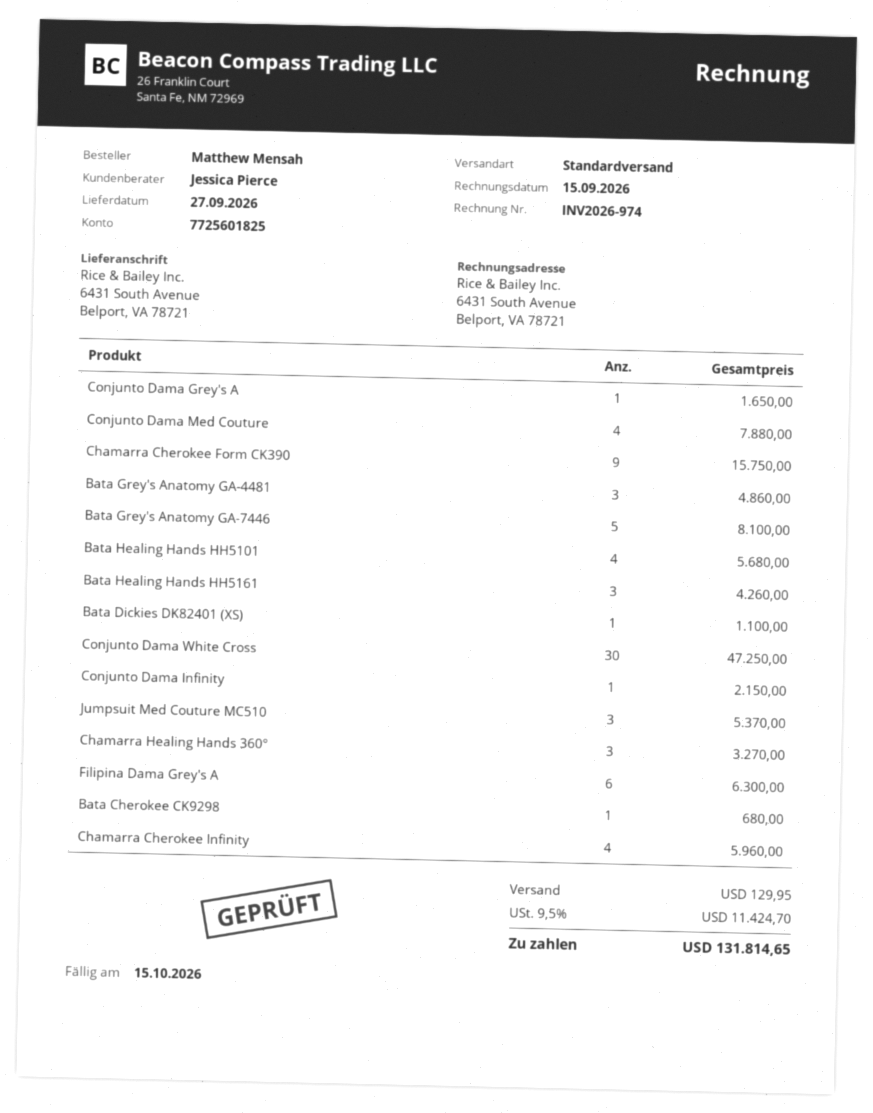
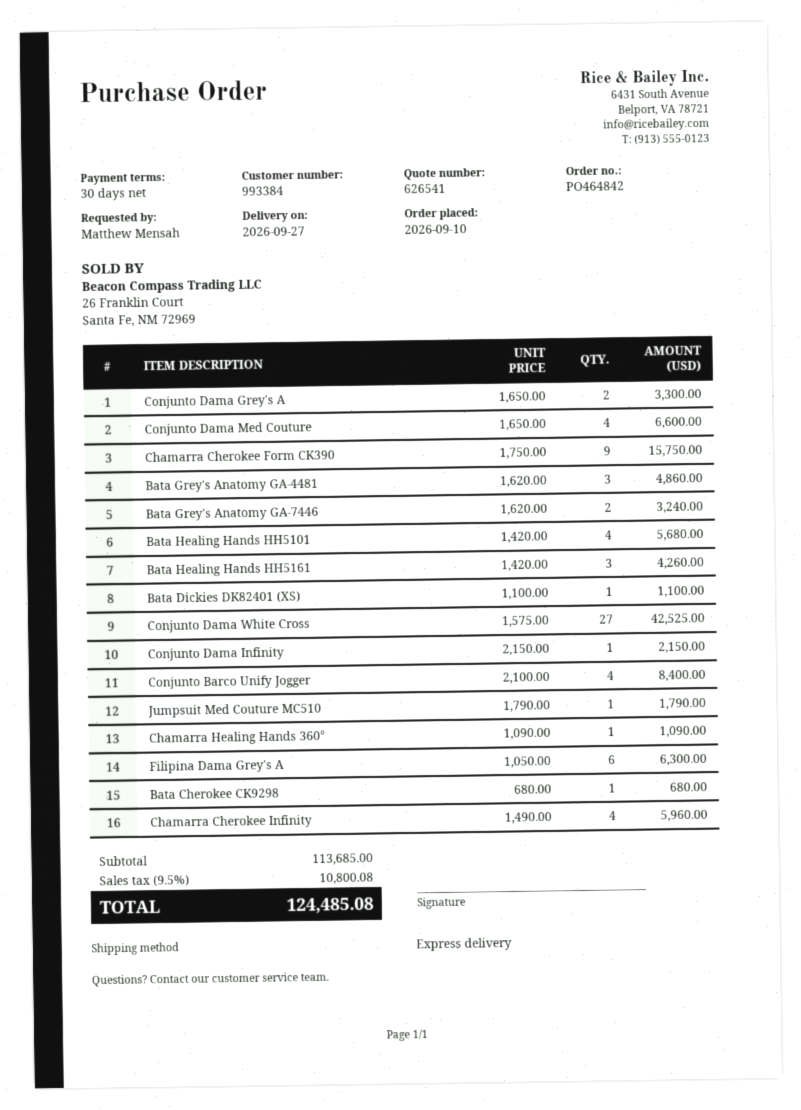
shipping method: standard -> express
Conjunto Dama Grey's A: 1 for 1650.00 -> 2 for 3300.00
Conjunto Dama Med Couture: 4 for 7880.00 -> 4 for 6600.00
Bata Grey's Anatomy GA-7446: 5 for 8100.00 -> 2 for 3240.00
Conjunto Dama White Cross: 30 for 47250.00 -> 27 for 42525.00
Jumpsuit Med Couture MC510: 3 for 5370.00 -> 1 for 1790.00
Chamarra Healing Hands 360°: 3 for 3270.00 -> 1 for 1090.00
Conjunto Barco Unify Jogger: none -> 4 for 8400.00
shipping: 129.95 -> none
tax: 9.5% = 11424.70 -> 9.5% = 10800.08
total: 131814.65 -> 124485.08

